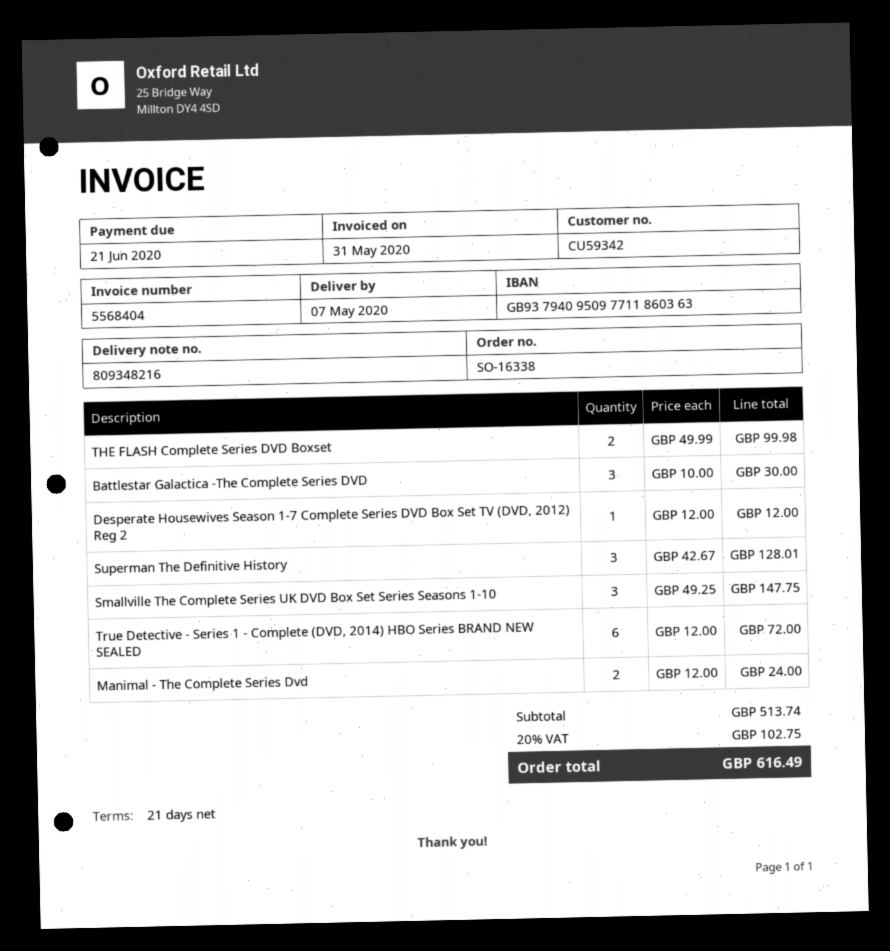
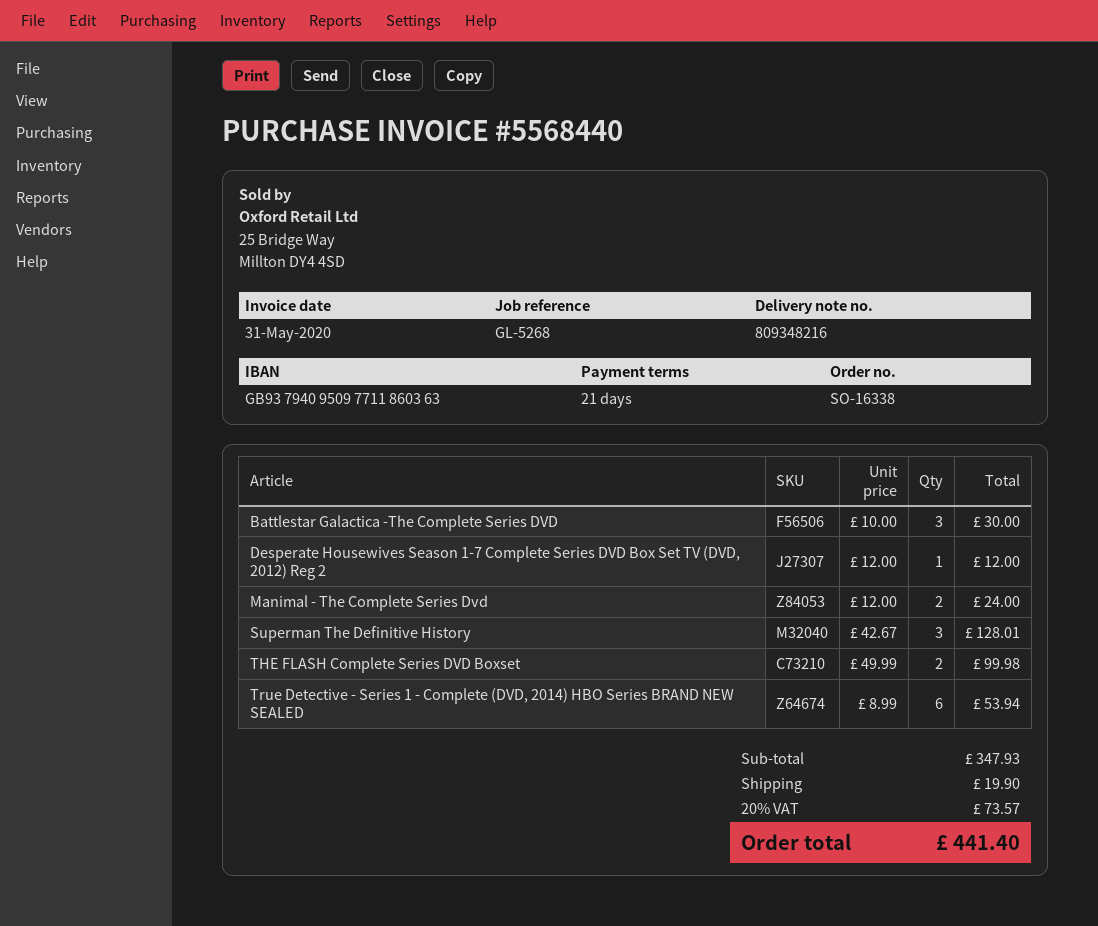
invoice number: 5568404 -> 5568440
Smallville The Complete Series UK DVD Box Set Series Seasons 1-10: 3 x 49.25 = 147.75 -> none
True Detective - Series 1 - Complete (DVD, 2014) HBO Series BRAND NEW SEALED: 6 x 12.00 = 72.00 -> 6 x 8.99 = 53.94
subtotal: 513.74 -> 347.93
shipping: none -> 19.90
tax: 20% = 102.75 -> 20% = 73.57
total: 616.49 -> 441.40

